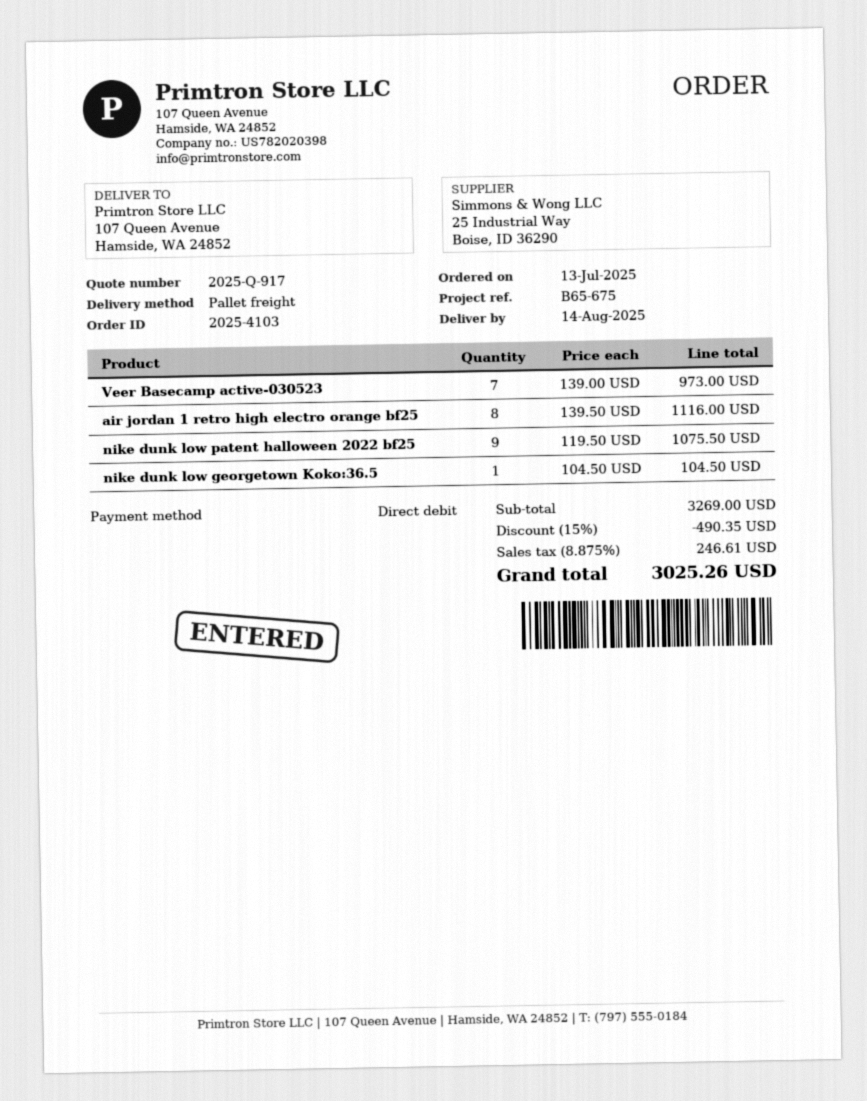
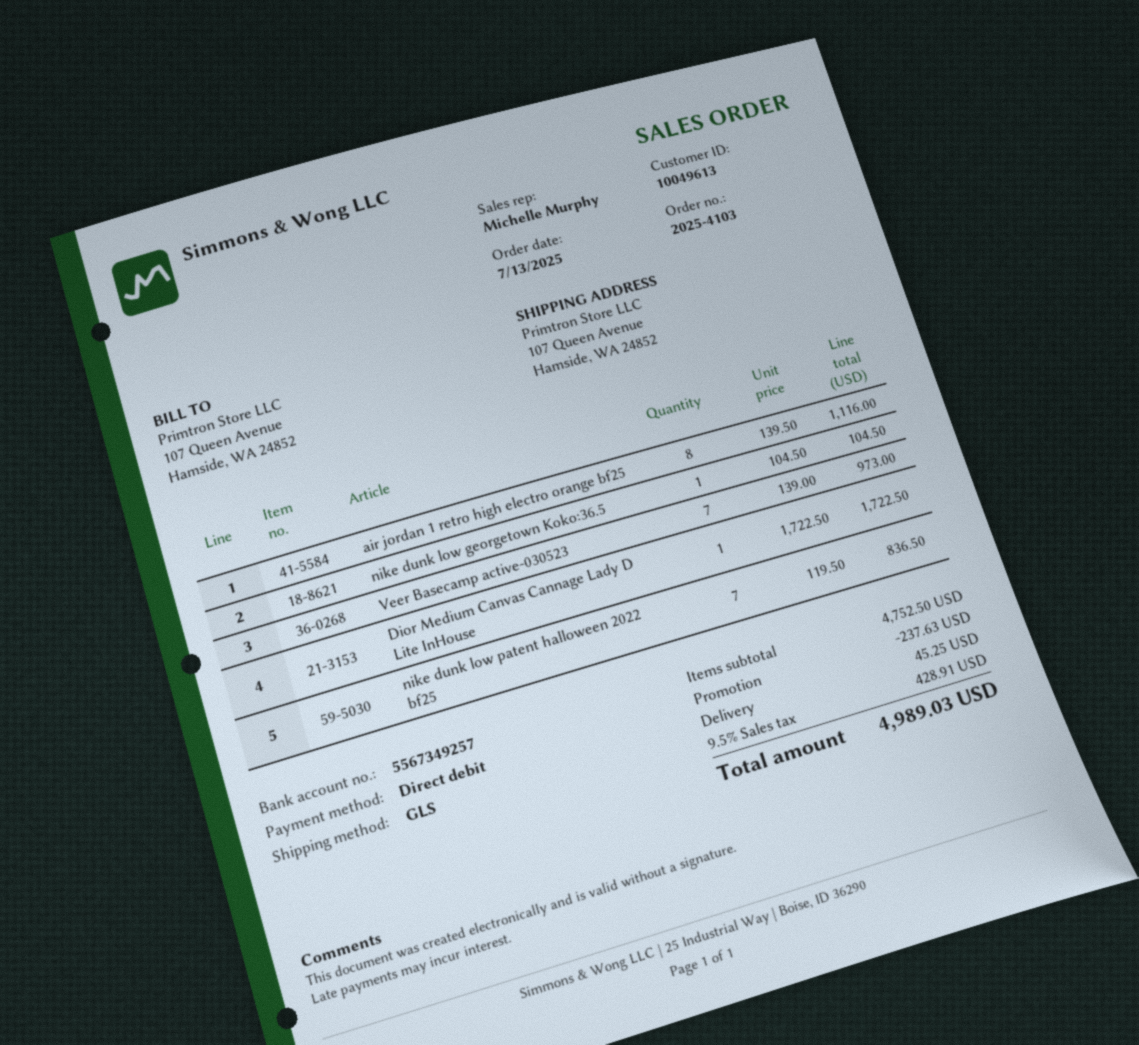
shipping method: pallet freight -> GLS
nike dunk low patent halloween 2022 bf25: 9 x 119.50 = 1075.50 -> 7 x 119.50 = 836.50
Dior Medium Canvas Cannage Lady D Lite InHouse: none -> 1 x 1722.50 = 1722.50
subtotal: 3269.00 -> 4752.50
discount: 490.35 -> 237.63
shipping: none -> 45.25
tax: 8.875% = 246.61 -> 9.5% = 428.91
total: 3025.26 -> 4989.03

